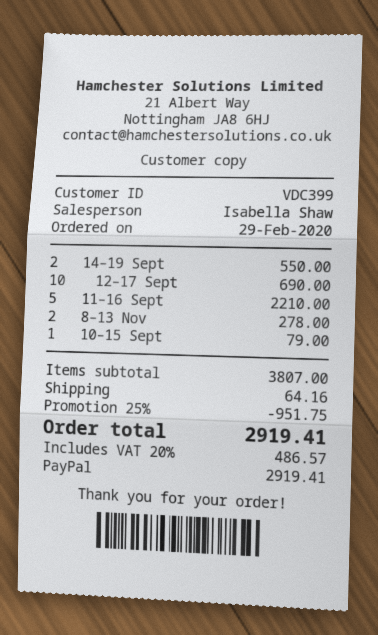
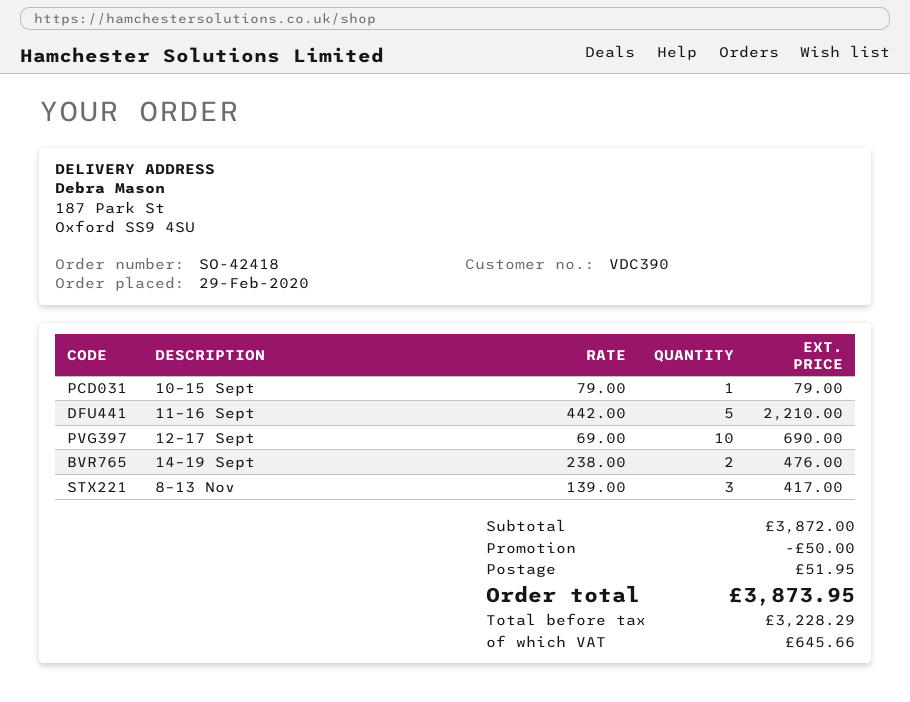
customer number: VDC399 -> VDC390
14–19 Sept: 2 for 550.00 -> 2 for 476.00
8–13 Nov: 2 for 278.00 -> 3 for 417.00
subtotal: 3807.00 -> 3872.00
discount: 951.75 -> 50.00
shipping: 64.16 -> 51.95
tax: 486.57 -> 645.66
total: 2919.41 -> 3873.95

